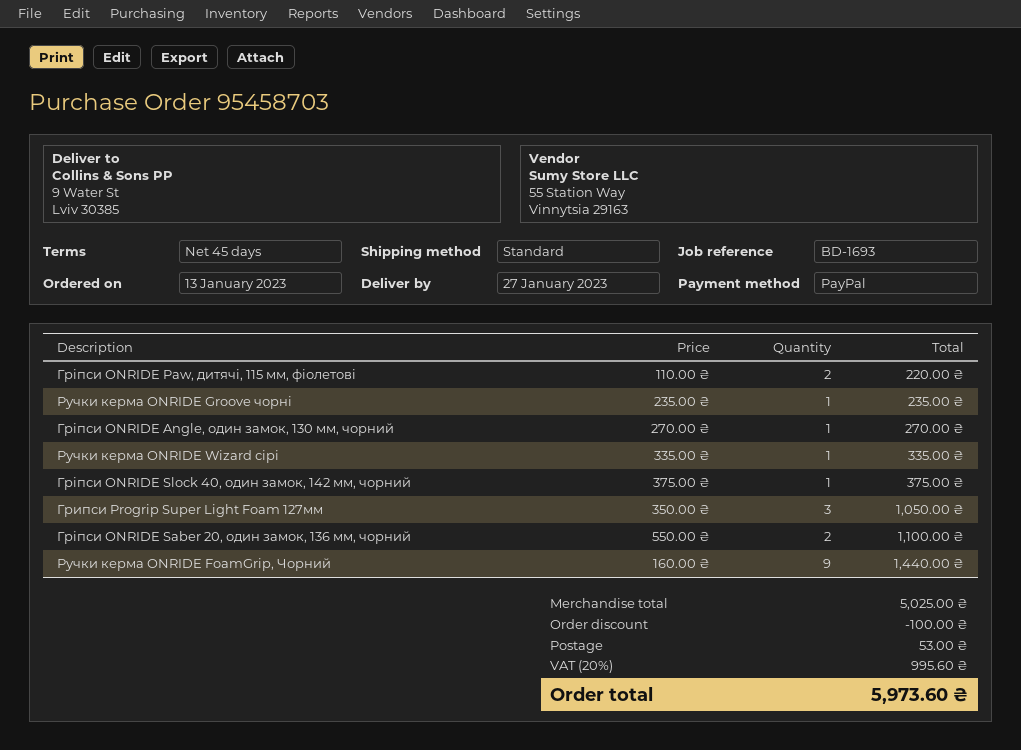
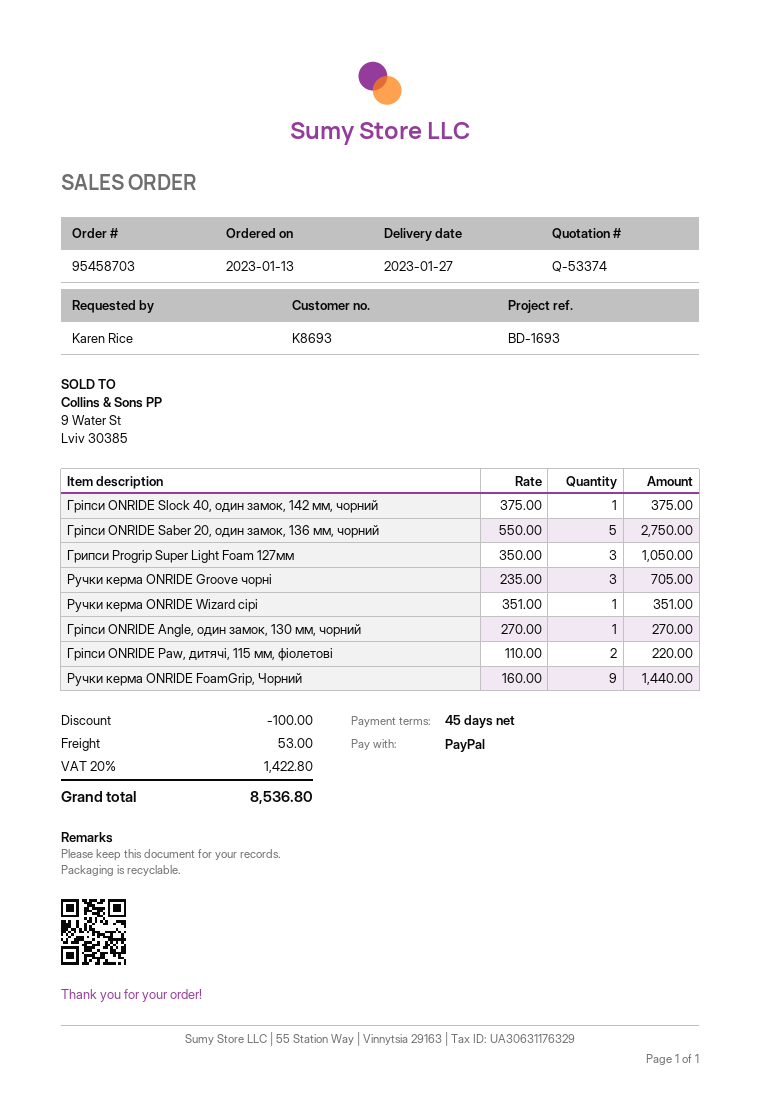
Ручки керма ONRIDE Groove чорні: 1 x 235.00 = 235.00 -> 3 x 235.00 = 705.00
Ручки керма ONRIDE Wizard сірі: 1 x 335.00 = 335.00 -> 1 x 351.00 = 351.00
Гріпси ONRIDE Saber 20, один замок, 136 мм, чорний: 2 x 550.00 = 1100.00 -> 5 x 550.00 = 2750.00
tax: 20% = 995.60 -> 20% = 1422.80
total: 5973.60 -> 8536.80

